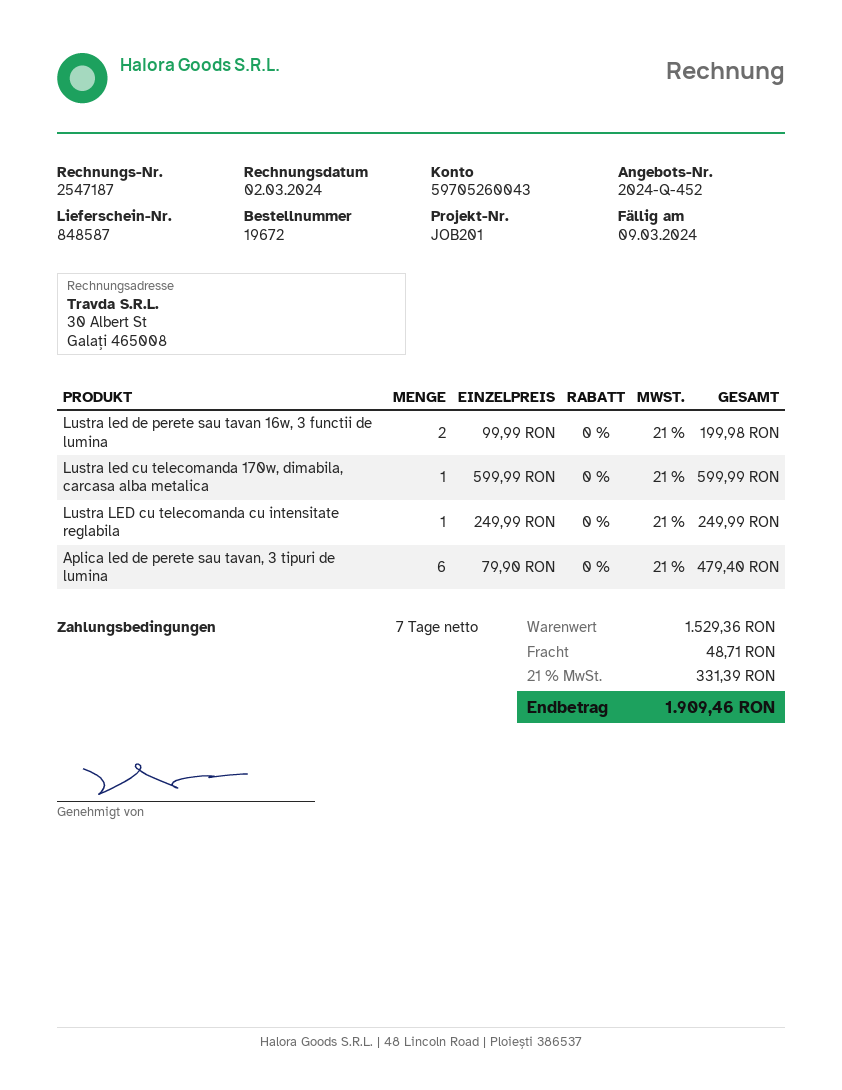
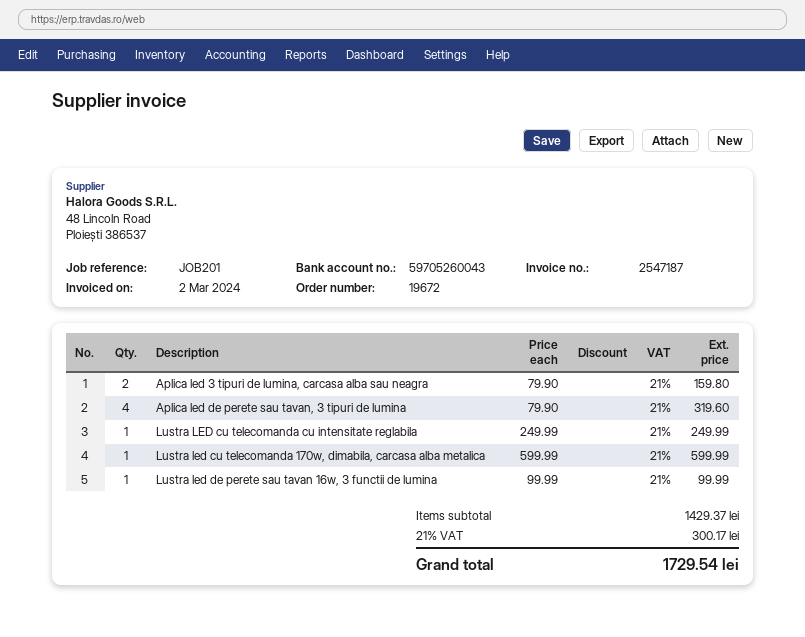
Lustra led de perete sau tavan 16w, 3 functii de lumina: 2 x 99.99 = 199.98 -> 1 x 99.99 = 99.99
Aplica led de perete sau tavan, 3 tipuri de lumina: 6 x 79.90 = 479.40 -> 4 x 79.90 = 319.60
Aplica led 3 tipuri de lumina, carcasa alba sau neagra: none -> 2 x 79.90 = 159.80
subtotal: 1529.36 -> 1429.37
shipping: 48.71 -> none
tax: 21% = 331.39 -> 21% = 300.17
total: 1909.46 -> 1729.54

